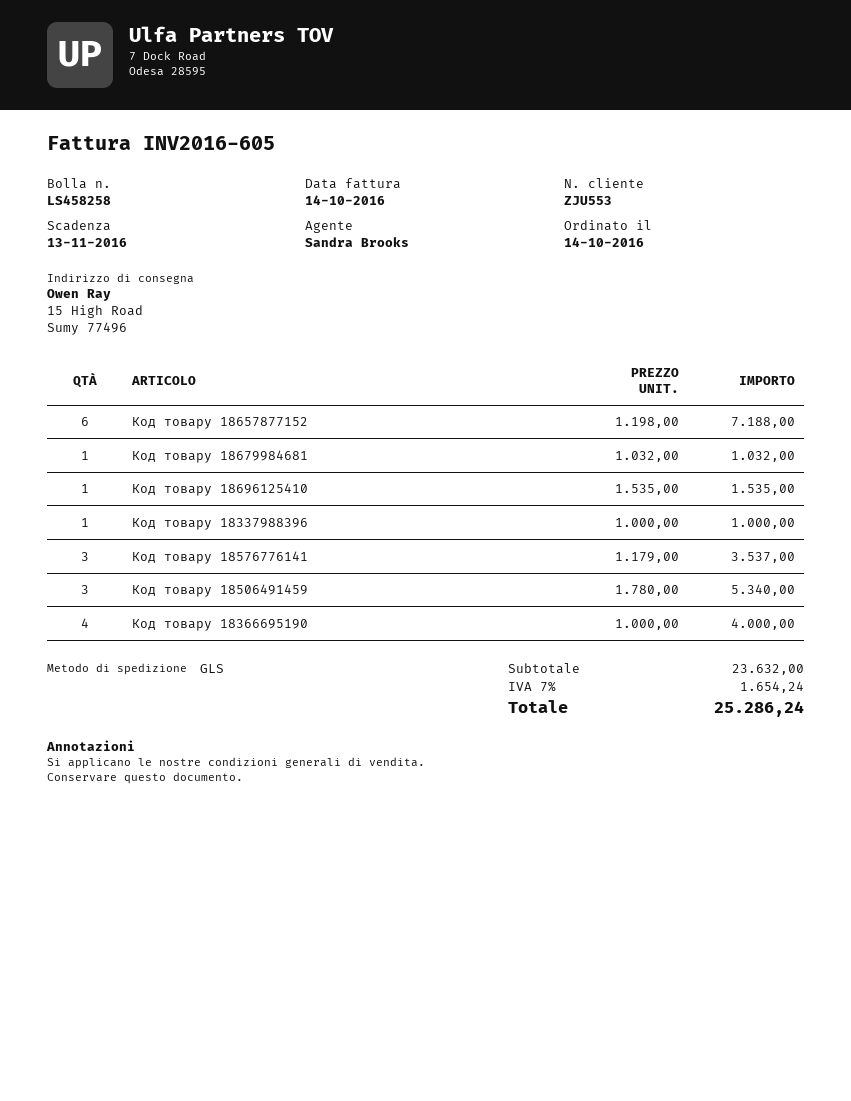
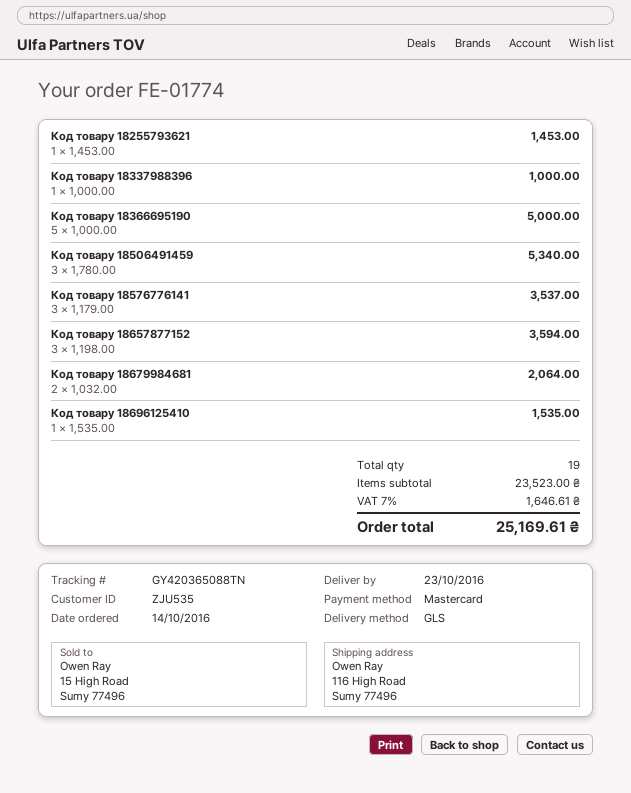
customer number: ZJU553 -> ZJU535
ship to: 15 High Road, Sumy 77496 -> 116 High Road, Sumy 77496
Код товару 18657877152: 6 x 1198.00 = 7188.00 -> 3 x 1198.00 = 3594.00
Код товару 18679984681: 1 x 1032.00 = 1032.00 -> 2 x 1032.00 = 2064.00
Код товару 18366695190: 4 x 1000.00 = 4000.00 -> 5 x 1000.00 = 5000.00
Код товару 18255793621: none -> 1 x 1453.00 = 1453.00
subtotal: 23632.00 -> 23523.00
tax: 7% = 1654.24 -> 7% = 1646.61
total: 25286.24 -> 25169.61

